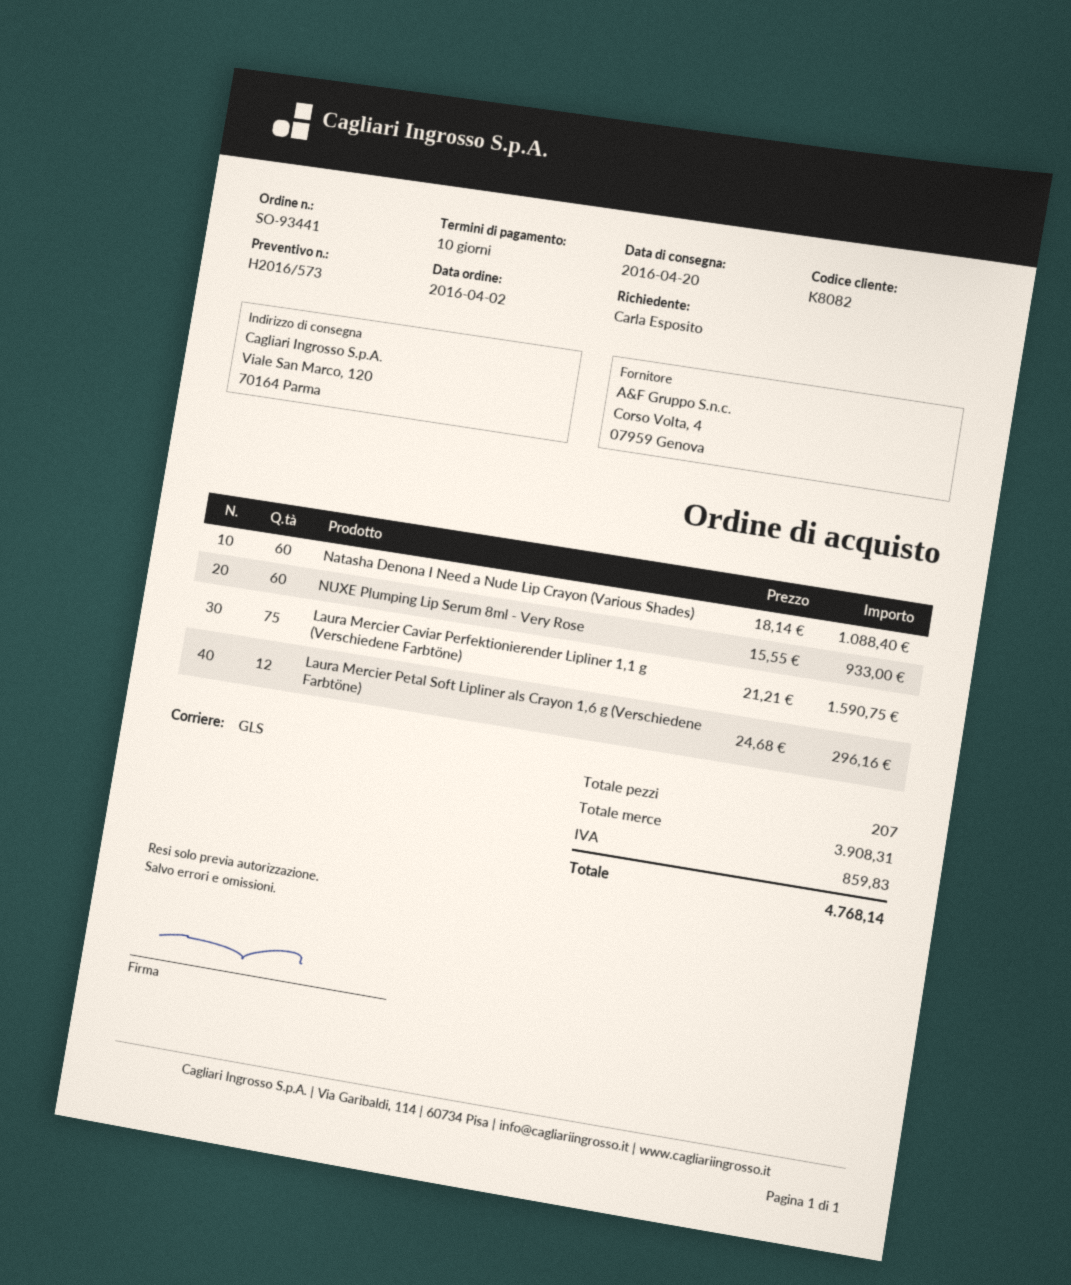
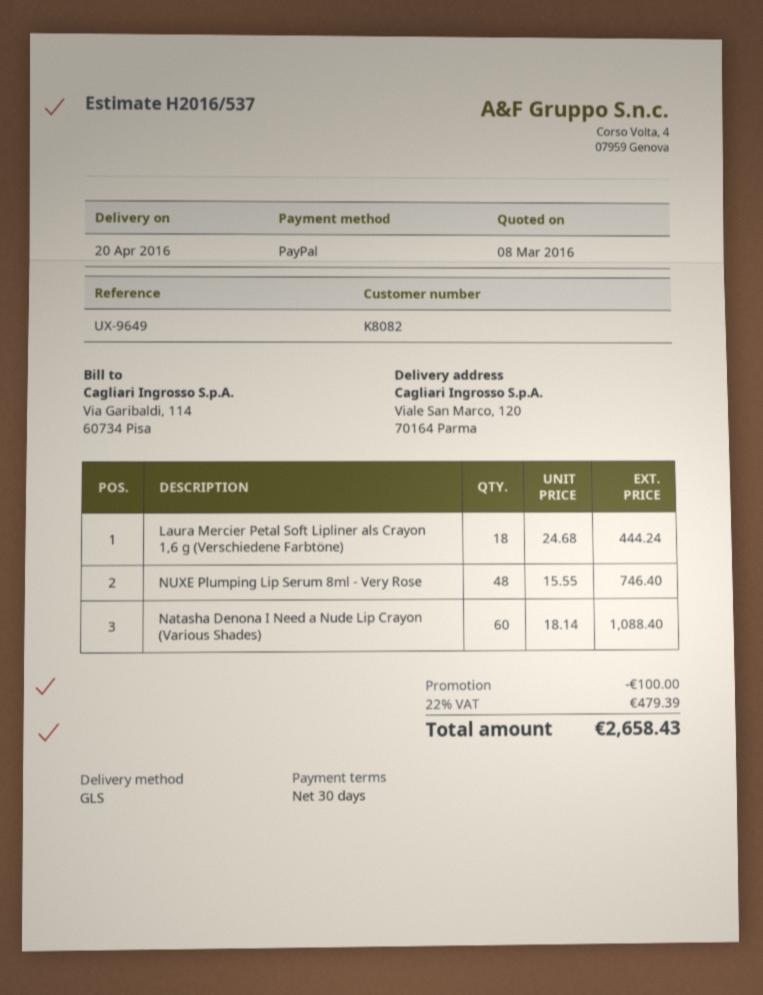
quote number: H2016/573 -> H2016/537
payment terms: 10 days -> 30 days
NUXE Plumping Lip Serum 8ml - Very Rose: 60 x 15.55 = 933.00 -> 48 x 15.55 = 746.40
Laura Mercier Caviar Perfektionierender Lipliner 1,1 g (Verschiedene Farbtöne): 75 x 21.21 = 1590.75 -> none
Laura Mercier Petal Soft Lipliner als Crayon 1,6 g (Verschiedene Farbtöne): 12 x 24.68 = 296.16 -> 18 x 24.68 = 444.24
discount: none -> 100.00
tax: 859.83 -> 479.39
total: 4768.14 -> 2658.43

